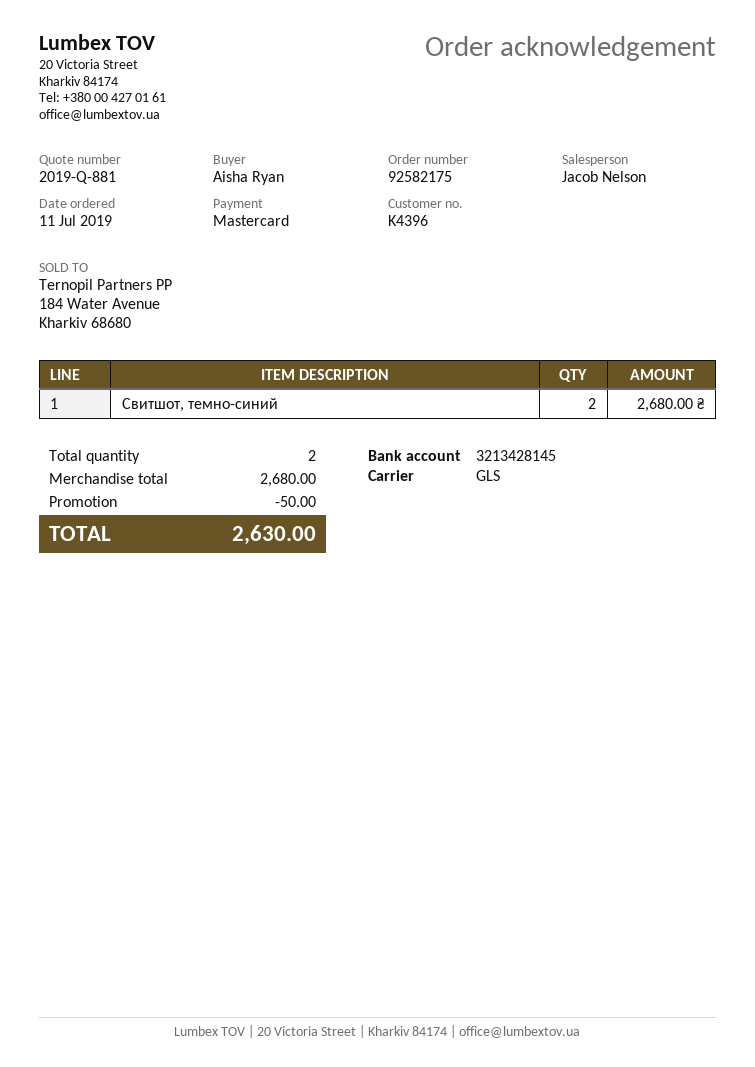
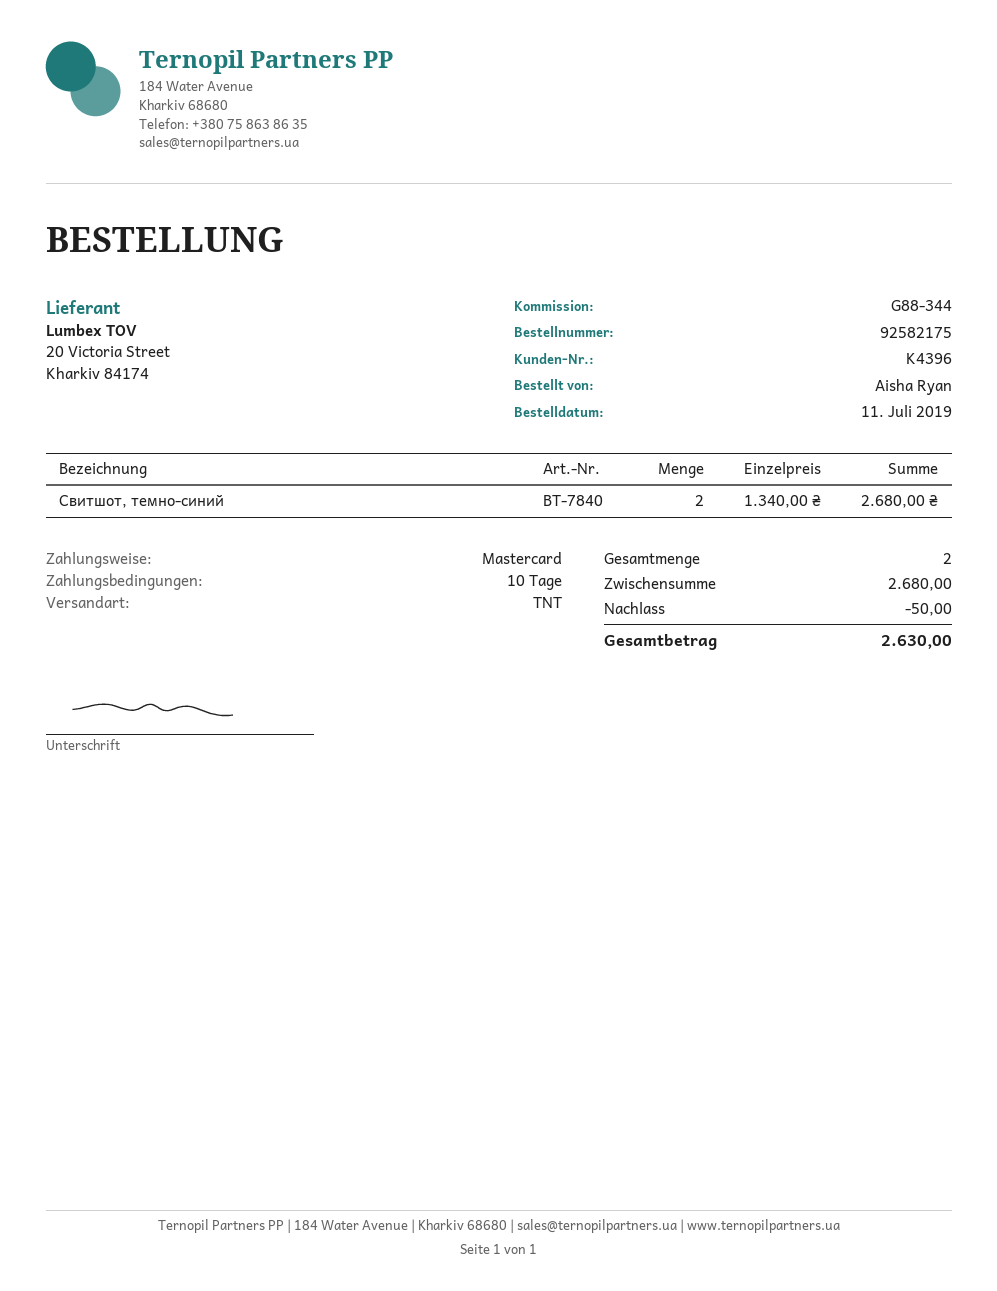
shipping method: GLS -> TNT

